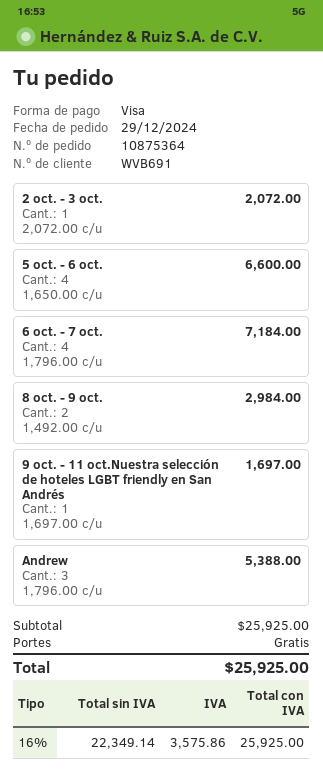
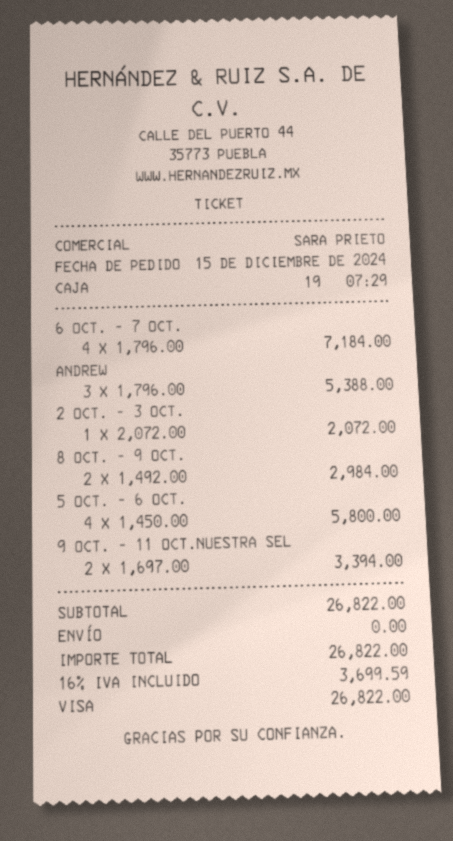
order date: 2024-12-29 -> 2024-12-15
5 oct. - 6 oct.: 4 x 1650.00 = 6600.00 -> 4 x 1450.00 = 5800.00
9 oct. - 11 oct.Nuestra selección de hoteles LGBT friendly en San Andrés: 1 x 1697.00 = 1697.00 -> 2 x 1697.00 = 3394.00
subtotal: 25925.00 -> 26822.00
tax: 16% = 3575.86 -> 16% = 3699.59
total: 25925.00 -> 26822.00

